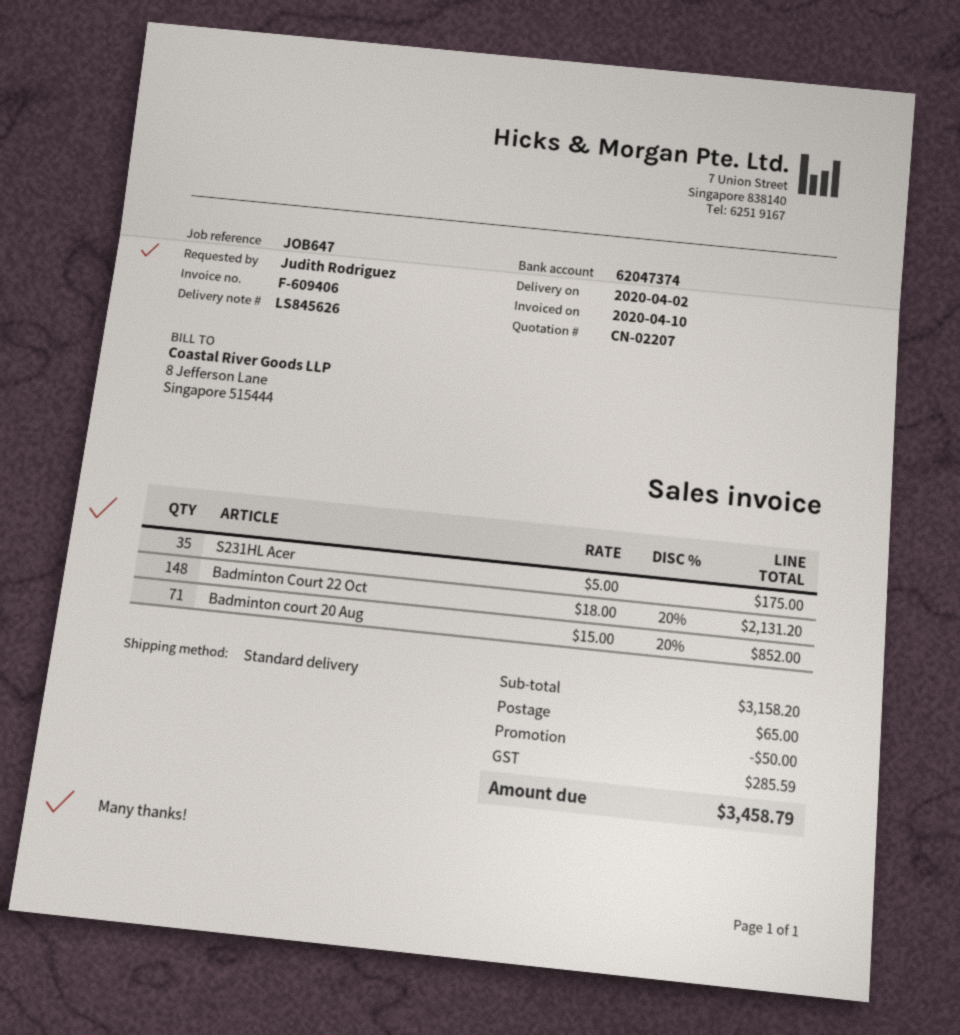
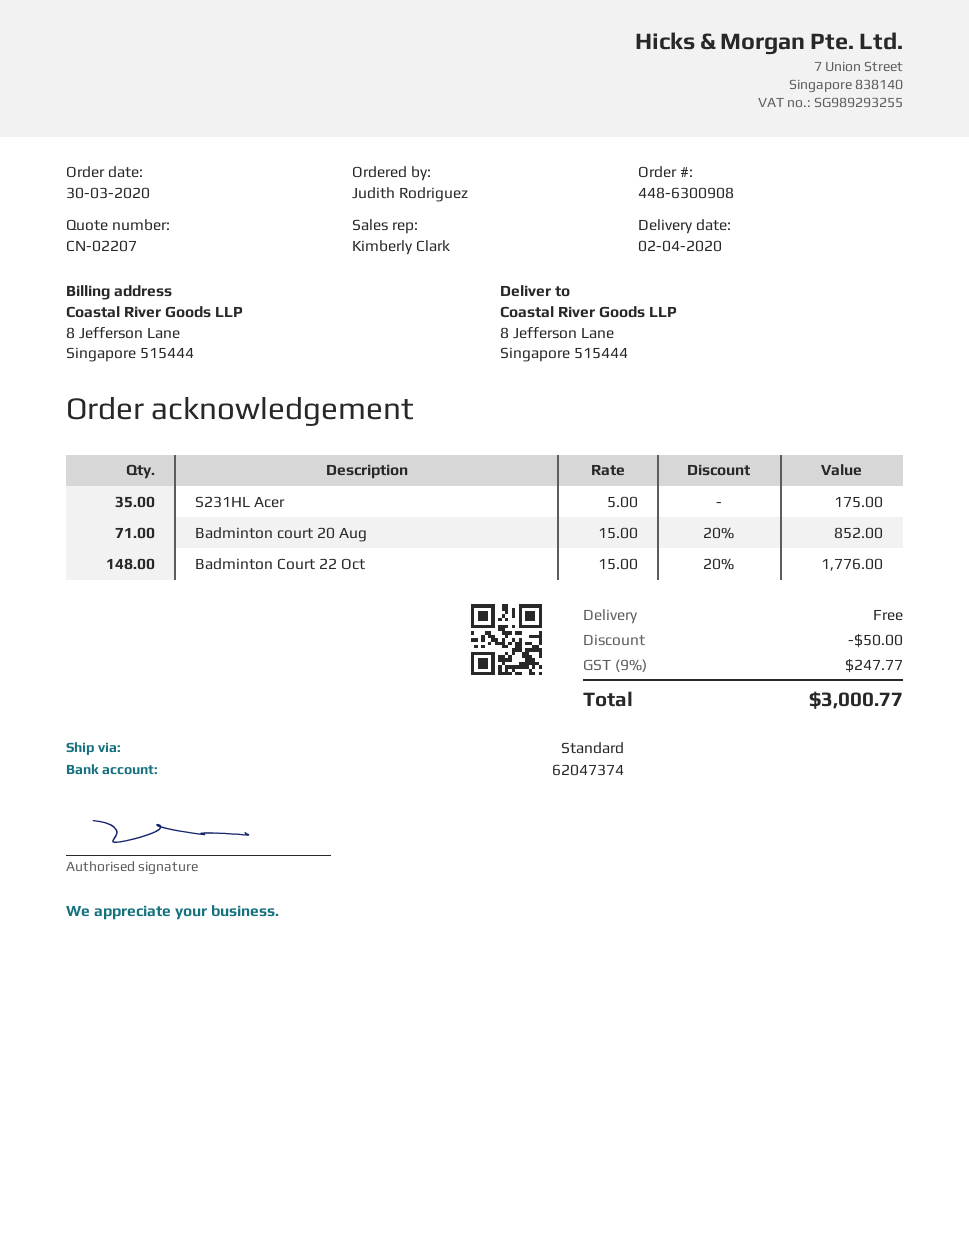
Badminton Court 22 Oct: 148 x 18.00 - 20% = 2131.20 -> 148 x 15.00 - 20% = 1776.00
shipping: 65.00 -> 0.00
tax: 285.59 -> 247.77
total: 3458.79 -> 3000.77

